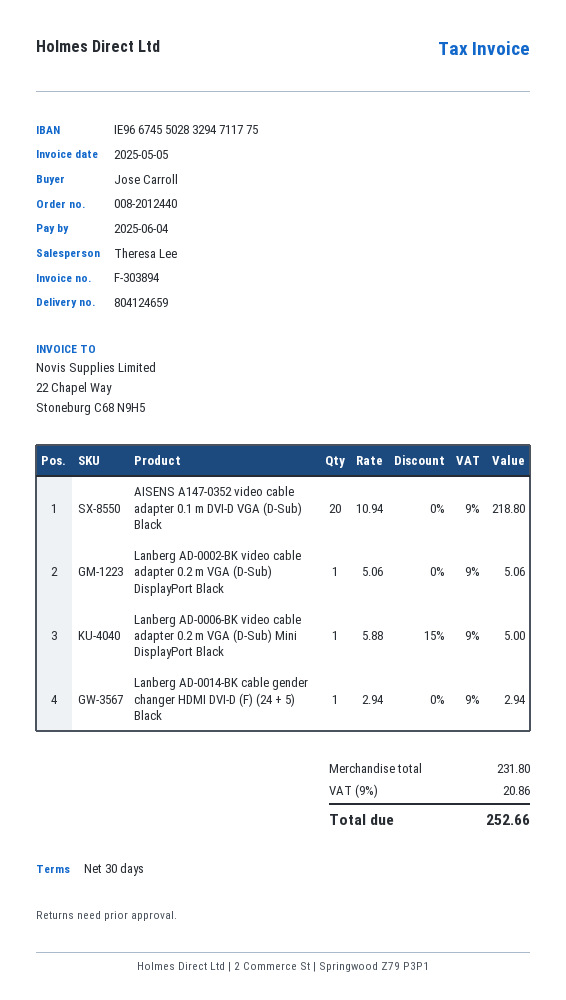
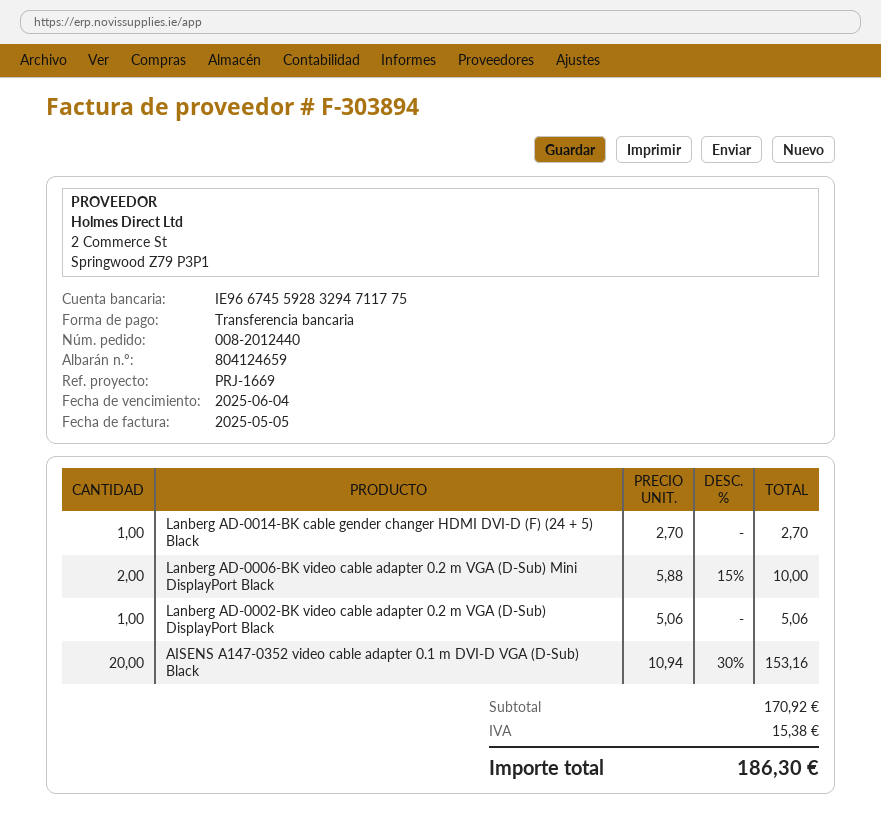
bank account: IE96674550283294711775 -> IE96674559283294711775
AISENS A147-0352 video cable adapter 0.1 m DVI-D VGA (D-Sub) Black: 20 x 10.94 = 218.80 -> 20 x 10.94 - 30% = 153.16
Lanberg AD-0006-BK video cable adapter 0.2 m VGA (D-Sub) Mini DisplayPort Black: 1 x 5.88 - 15% = 5.00 -> 2 x 5.88 - 15% = 10.00
Lanberg AD-0014-BK cable gender changer HDMI DVI-D (F) (24 + 5) Black: 1 x 2.94 = 2.94 -> 1 x 2.70 = 2.70
subtotal: 231.80 -> 170.92
tax: 20.86 -> 15.38
total: 252.66 -> 186.30

